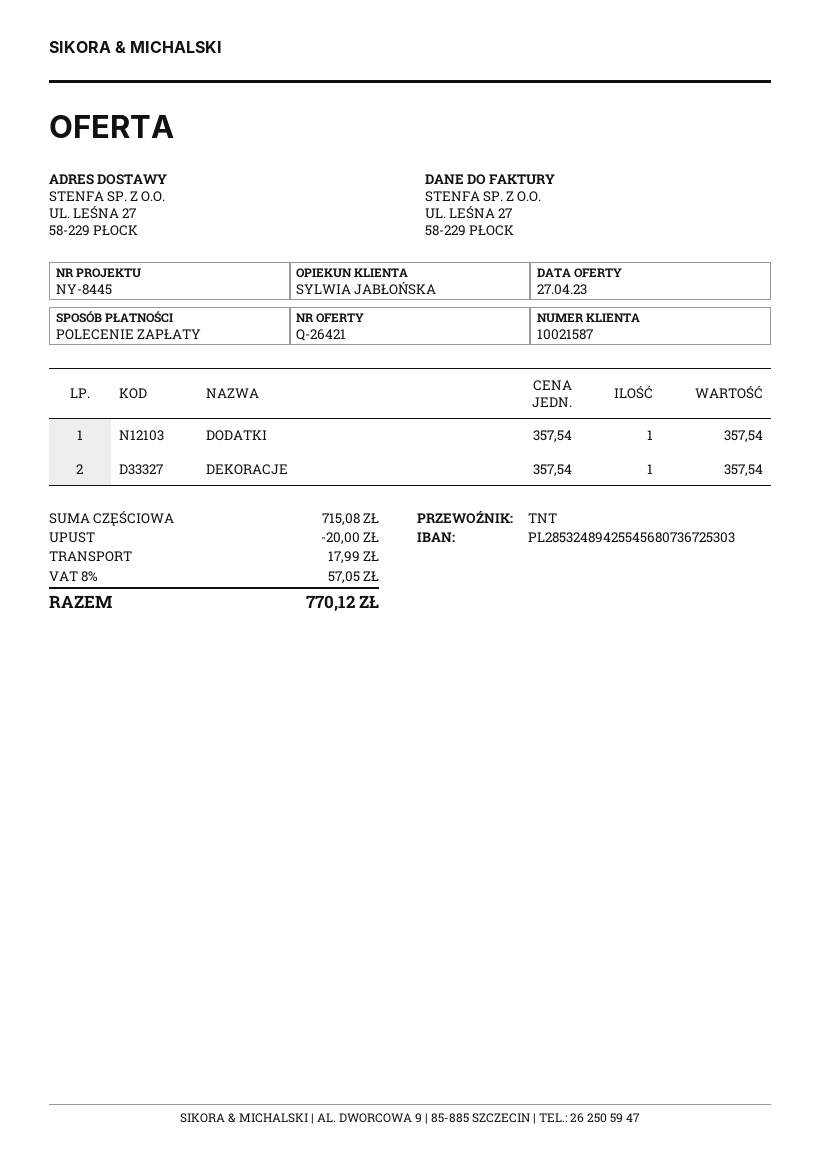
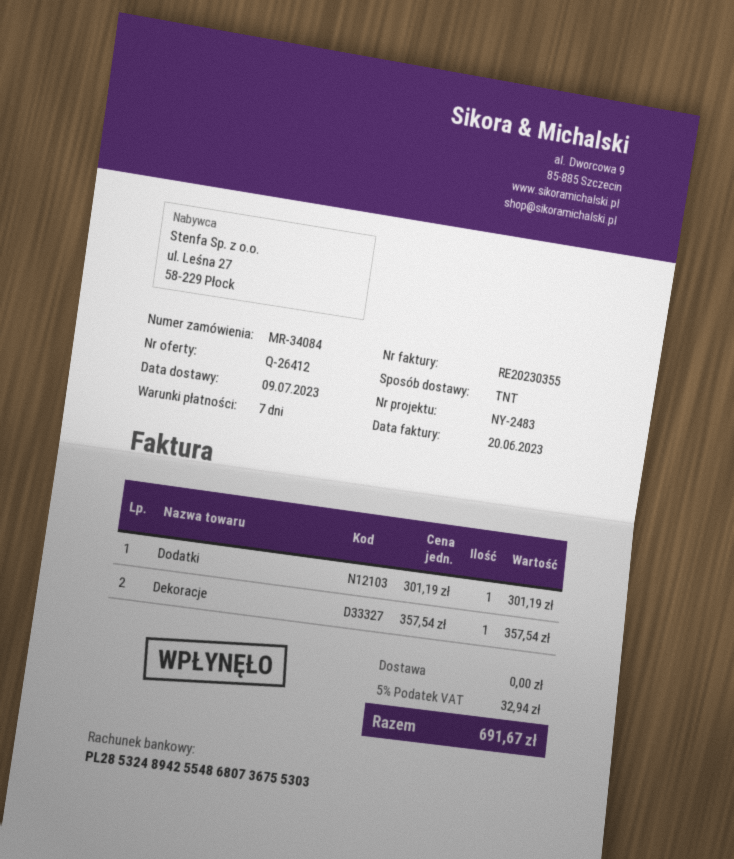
quote number: Q-26421 -> Q-26412
reference: NY-8445 -> NY-2483
bank account: PL28532489425545680736725303 -> PL28532489425548680736755303
DODATKI: 1 x 357.54 = 357.54 -> 1 x 301.19 = 301.19
discount: 20.00 -> none
shipping: 17.99 -> 0.00
tax: 8% = 57.05 -> 5% = 32.94
total: 770.12 -> 691.67

